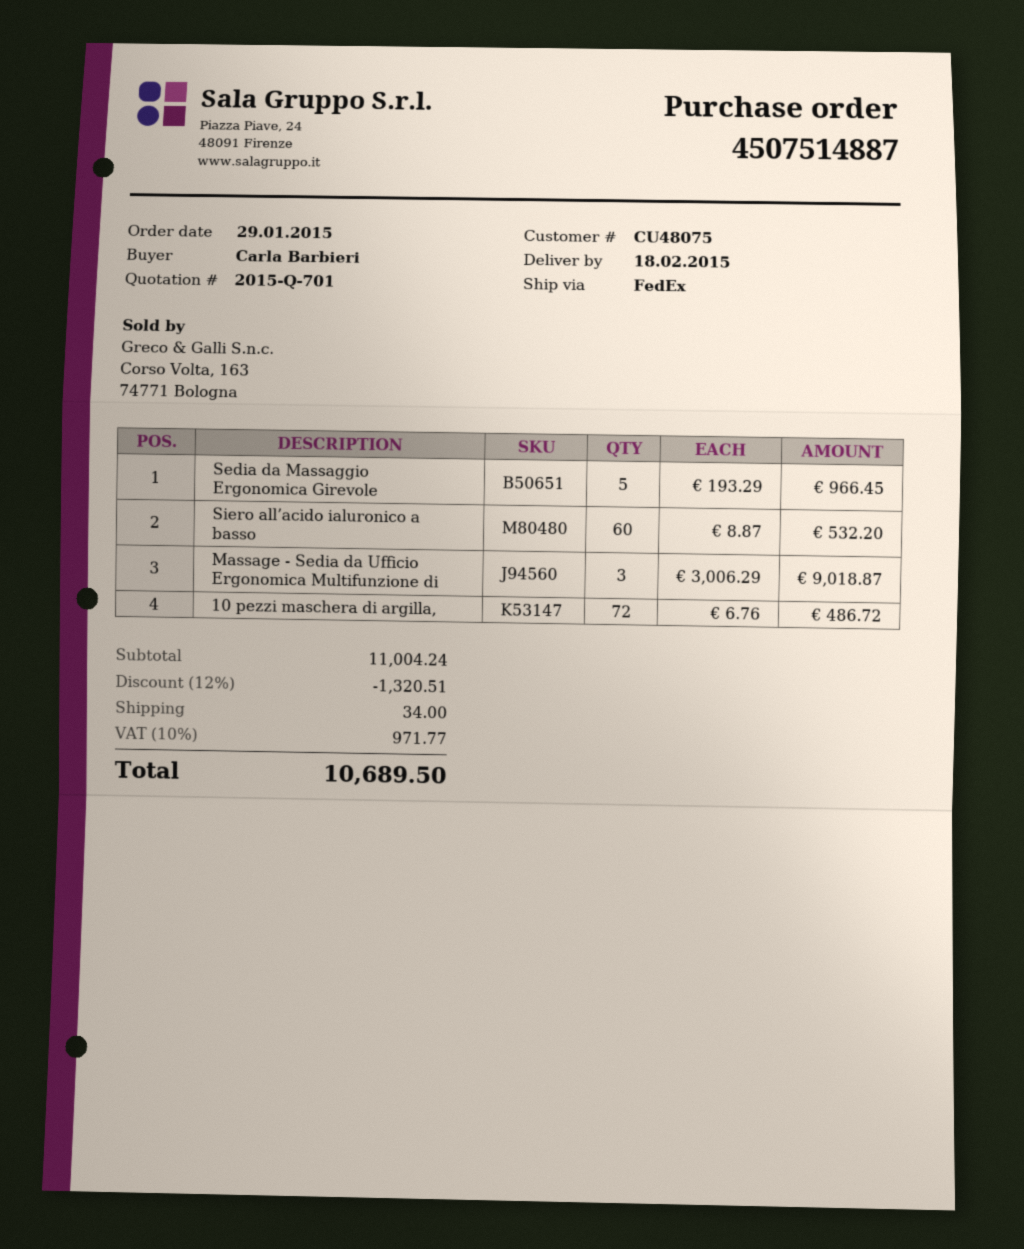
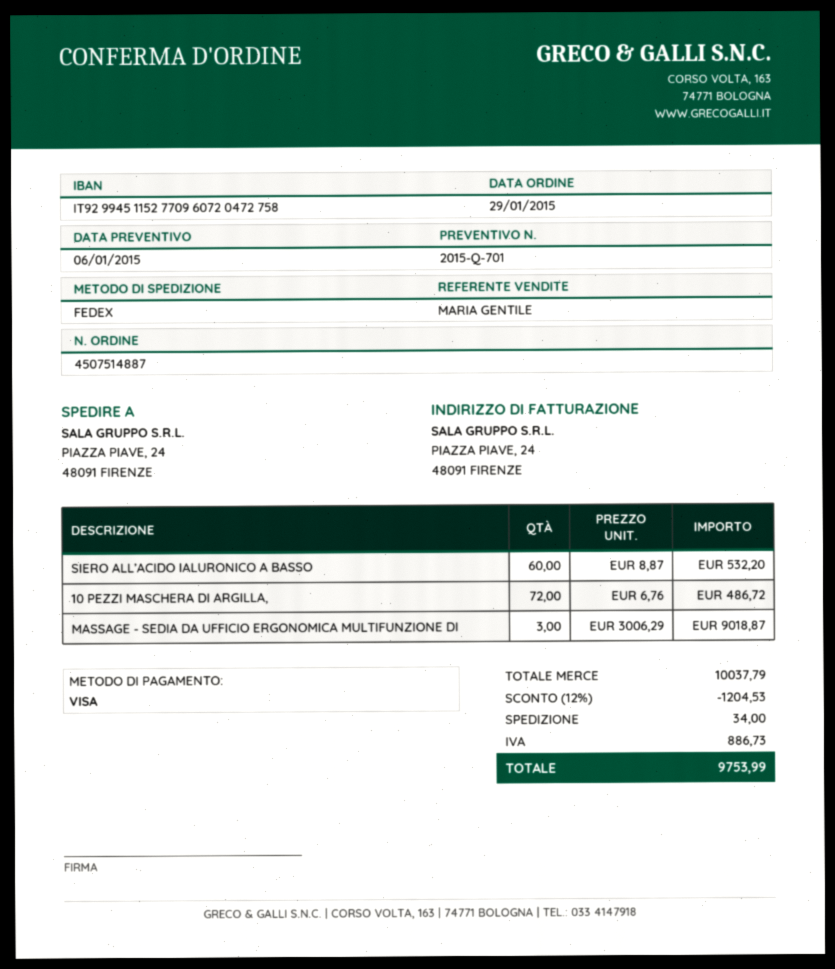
Sedia da Massaggio Ergonomica Girevole: 5 x 193.29 = 966.45 -> none
subtotal: 11004.24 -> 10037.79
discount: 12% = 1320.51 -> 12% = 1204.53
tax: 971.77 -> 886.73
total: 10689.50 -> 9753.99

